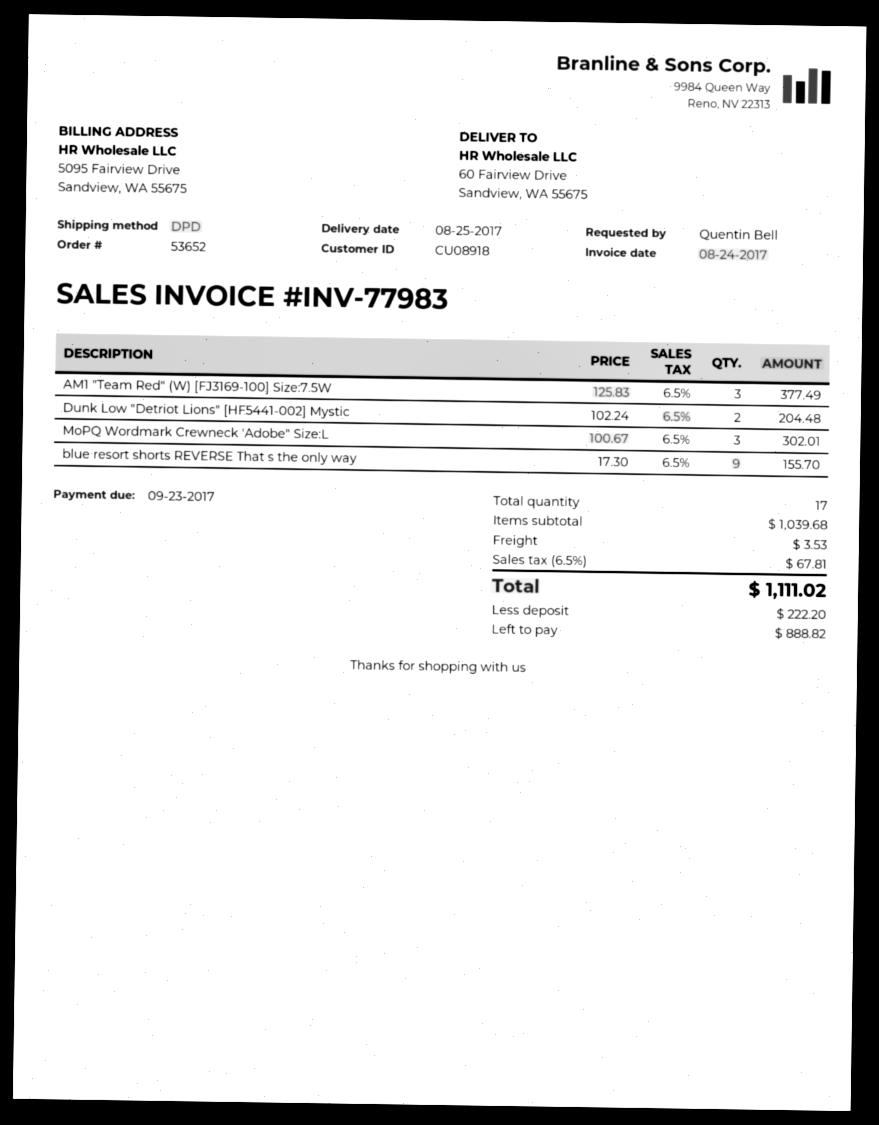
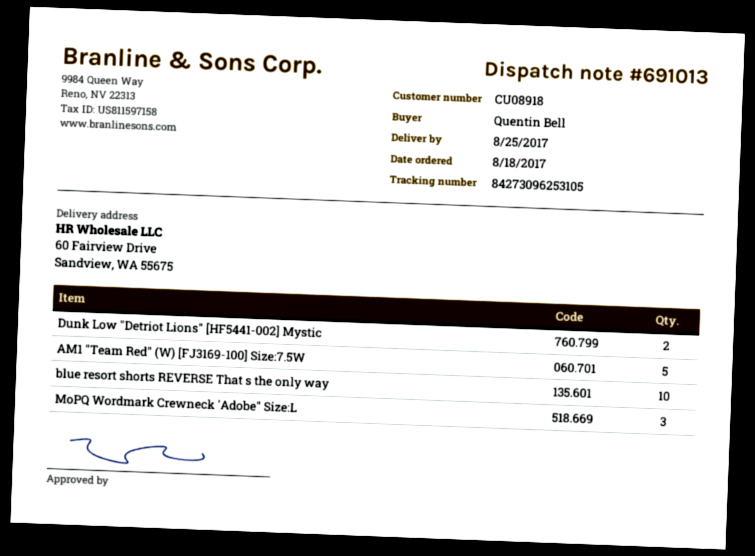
AM1 "Team Red" (W) [FJ3169-100] Size:7.5W: 3 -> 5
blue resort shorts REVERSE That s the only way: 9 -> 10

